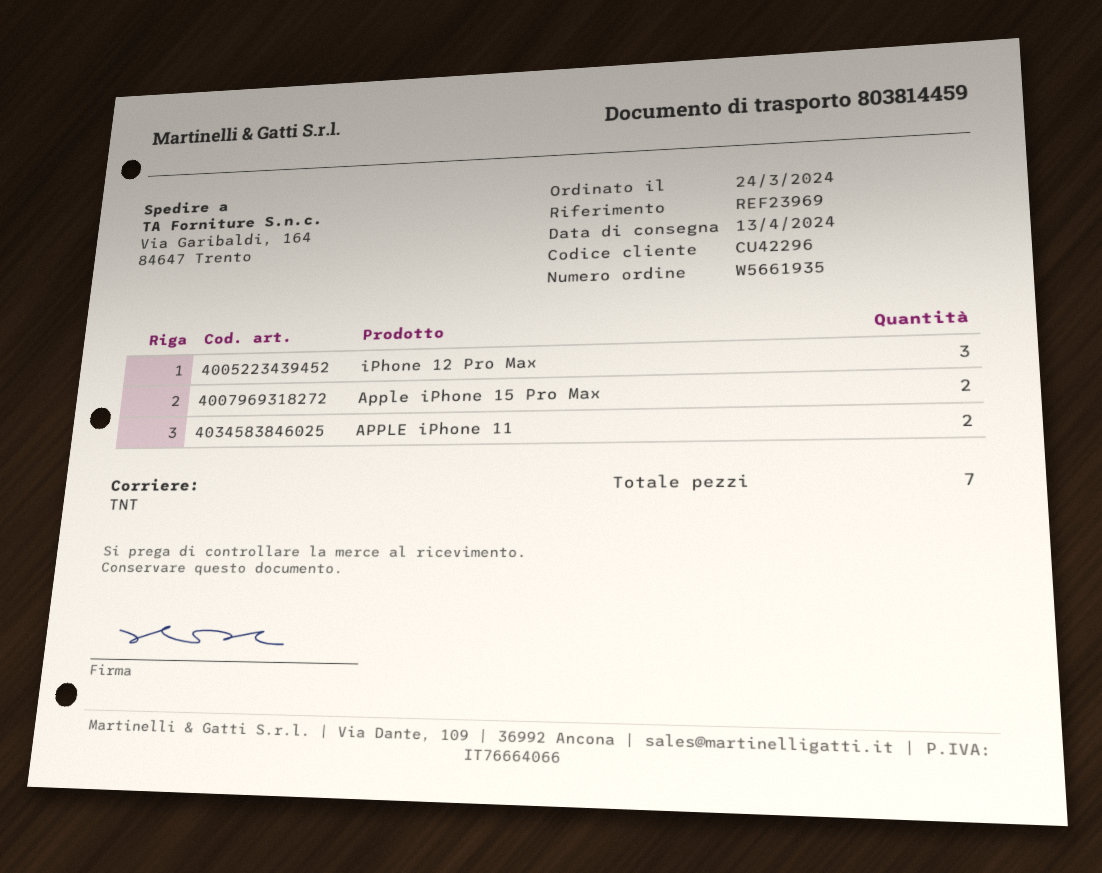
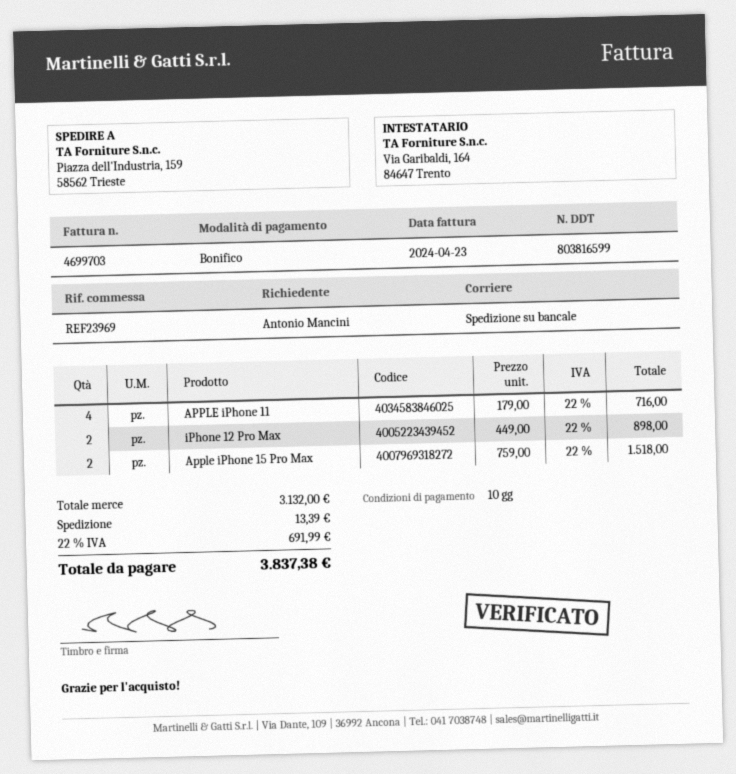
delivery note number: 803814459 -> 803816599
shipping method: TNT -> pallet freight
ship to: Via Garibaldi, 164, 84647 Trento -> Piazza dell'Industria, 159, 58562 Trieste
iPhone 12 Pro Max: 3 -> 2
APPLE iPhone 11: 2 -> 4

